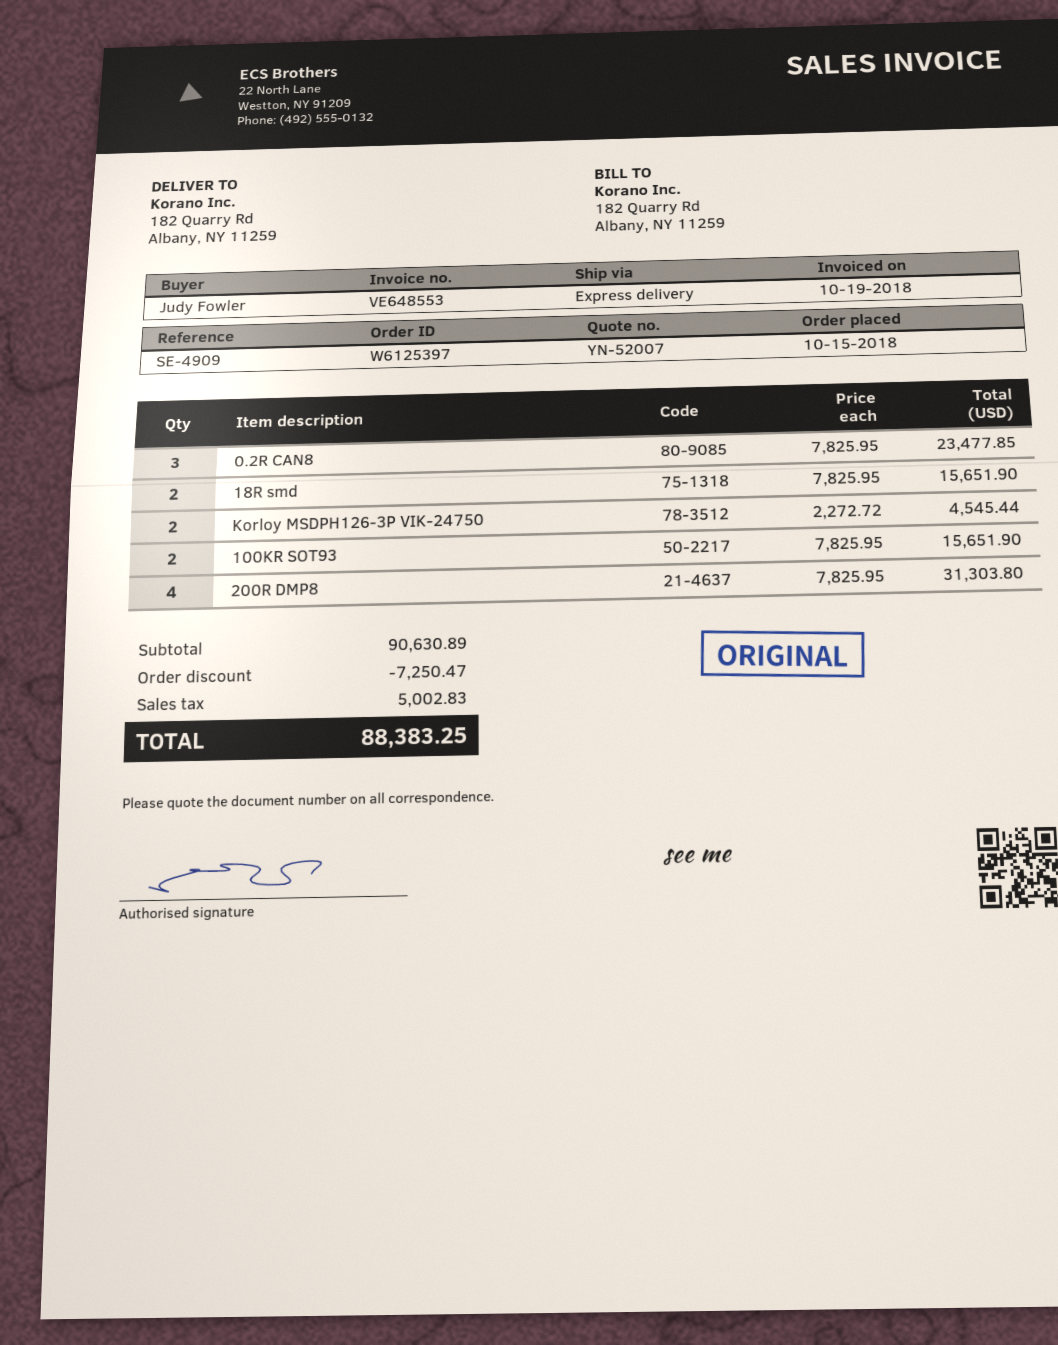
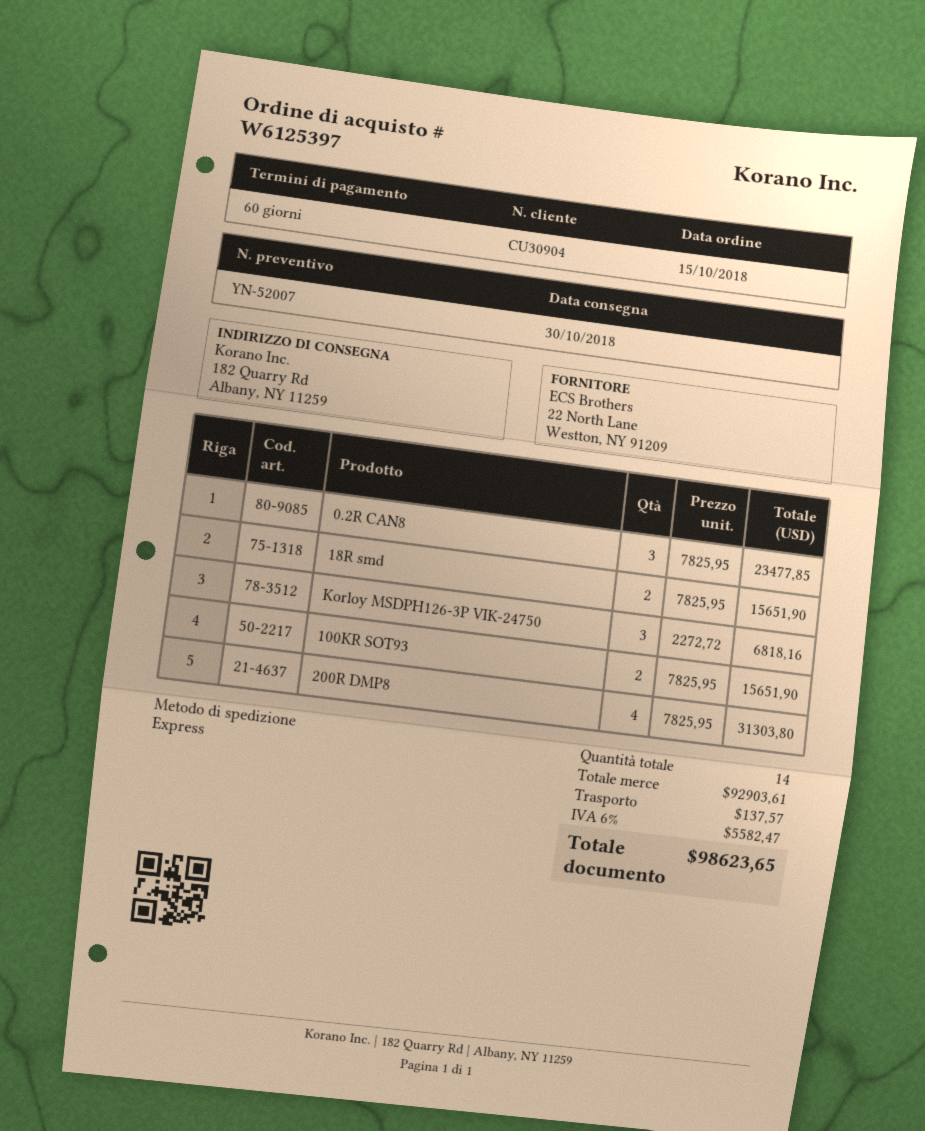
Korloy MSDPH126-3P VIK-24750: 2 x 2272.72 = 4545.44 -> 3 x 2272.72 = 6818.16
subtotal: 90630.89 -> 92903.61
discount: 7250.47 -> none
shipping: none -> 137.57
tax: 5002.83 -> 5582.47
total: 88383.25 -> 98623.65

